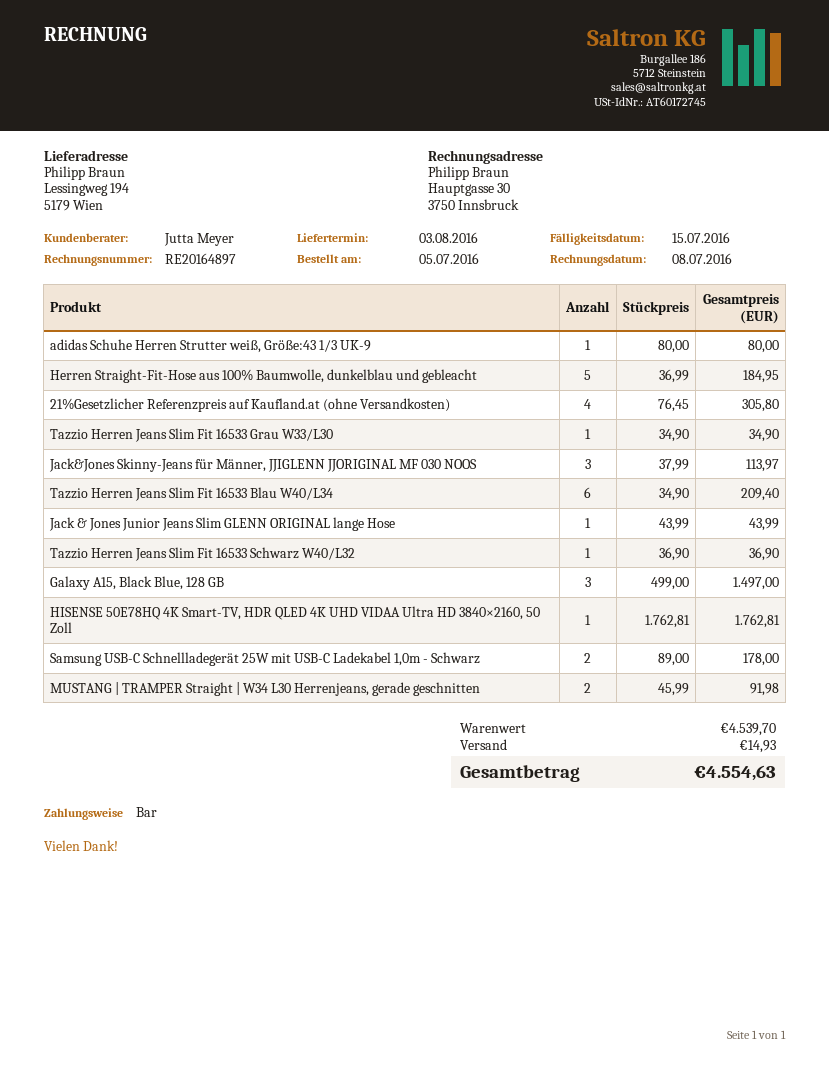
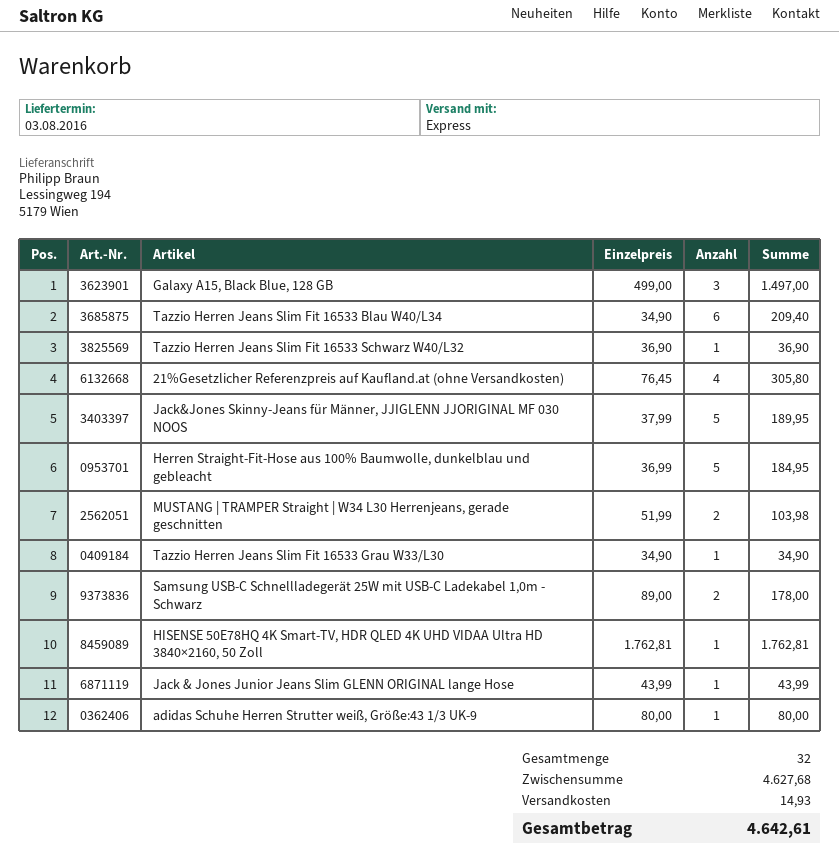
Jack&Jones Skinny-Jeans für Männer, JJIGLENN JJORIGINAL MF 030 NOOS: 3 x 37.99 = 113.97 -> 5 x 37.99 = 189.95
MUSTANG | TRAMPER Straight | W34 L30 Herrenjeans, gerade geschnitten: 2 x 45.99 = 91.98 -> 2 x 51.99 = 103.98
subtotal: 4539.70 -> 4627.68
total: 4554.63 -> 4642.61

